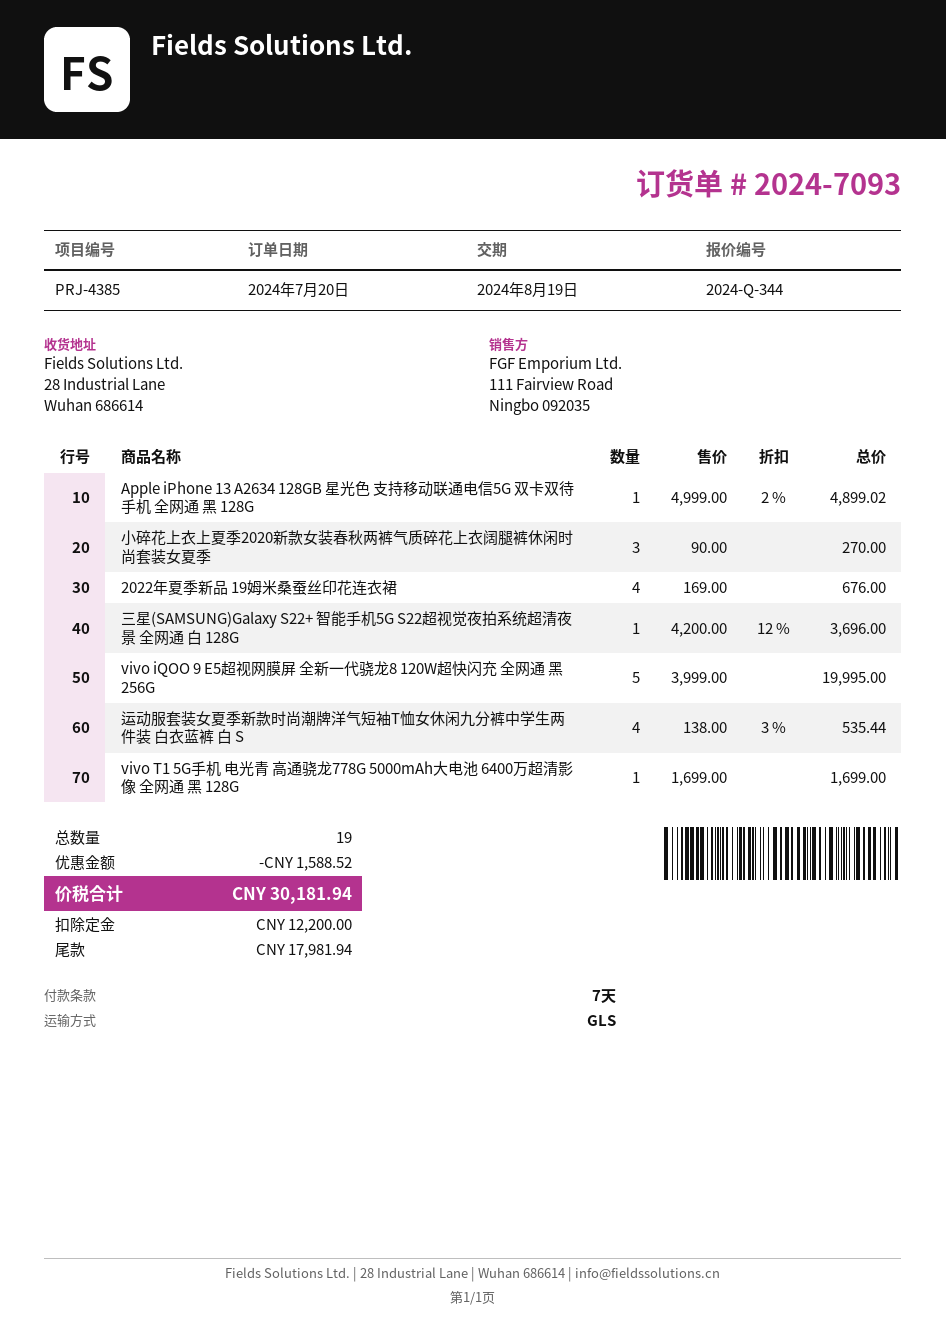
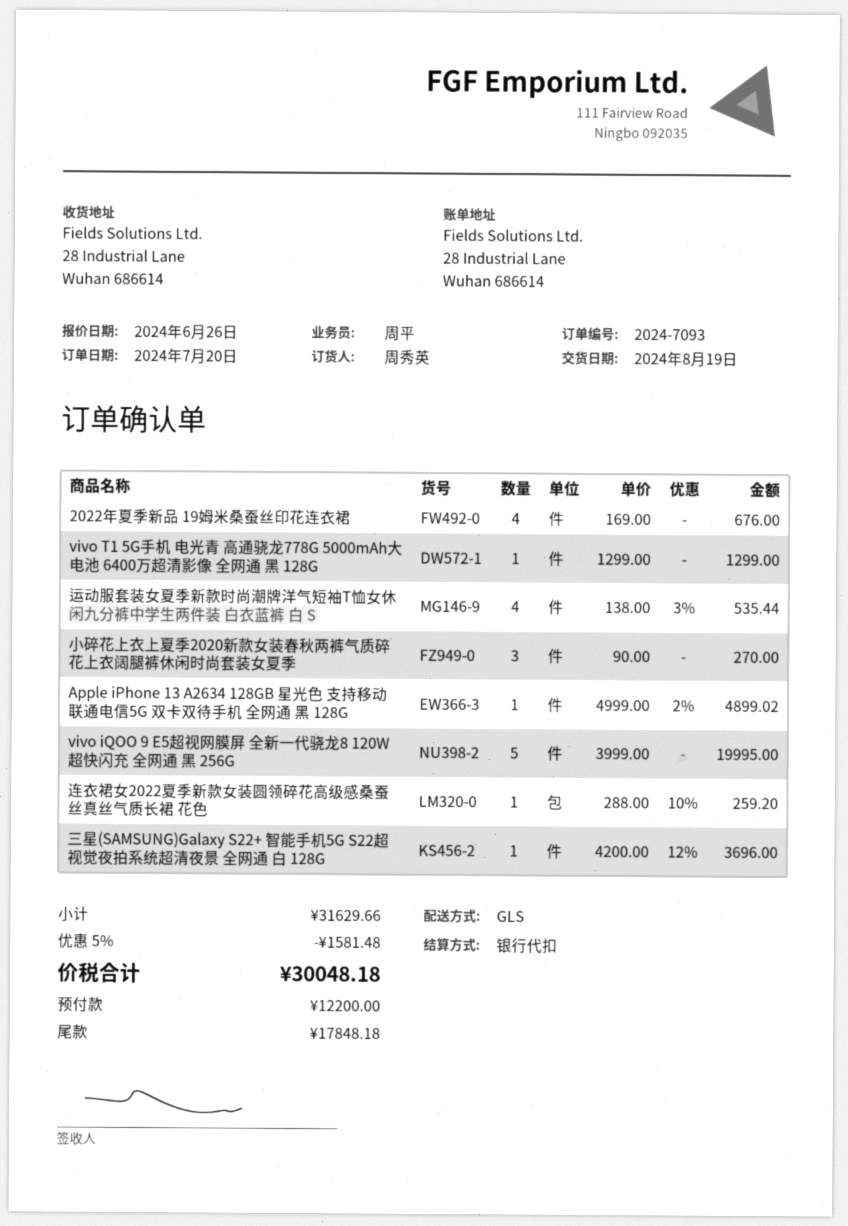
vivo T1 5G手机 电光青 高通骁龙778G 5000mAh大电池 6400万超清影像 全网通 黑 128G: 1 x 1699.00 = 1699.00 -> 1 x 1299.00 = 1299.00
连衣裙女2022夏季新款女装圆领碎花高级感桑蚕丝真丝气质长裙 花色: none -> 1 x 288.00 - 10% = 259.20
discount: 1588.52 -> 1581.48
total: 30181.94 -> 30048.18
balance: 17981.94 -> 17848.18

